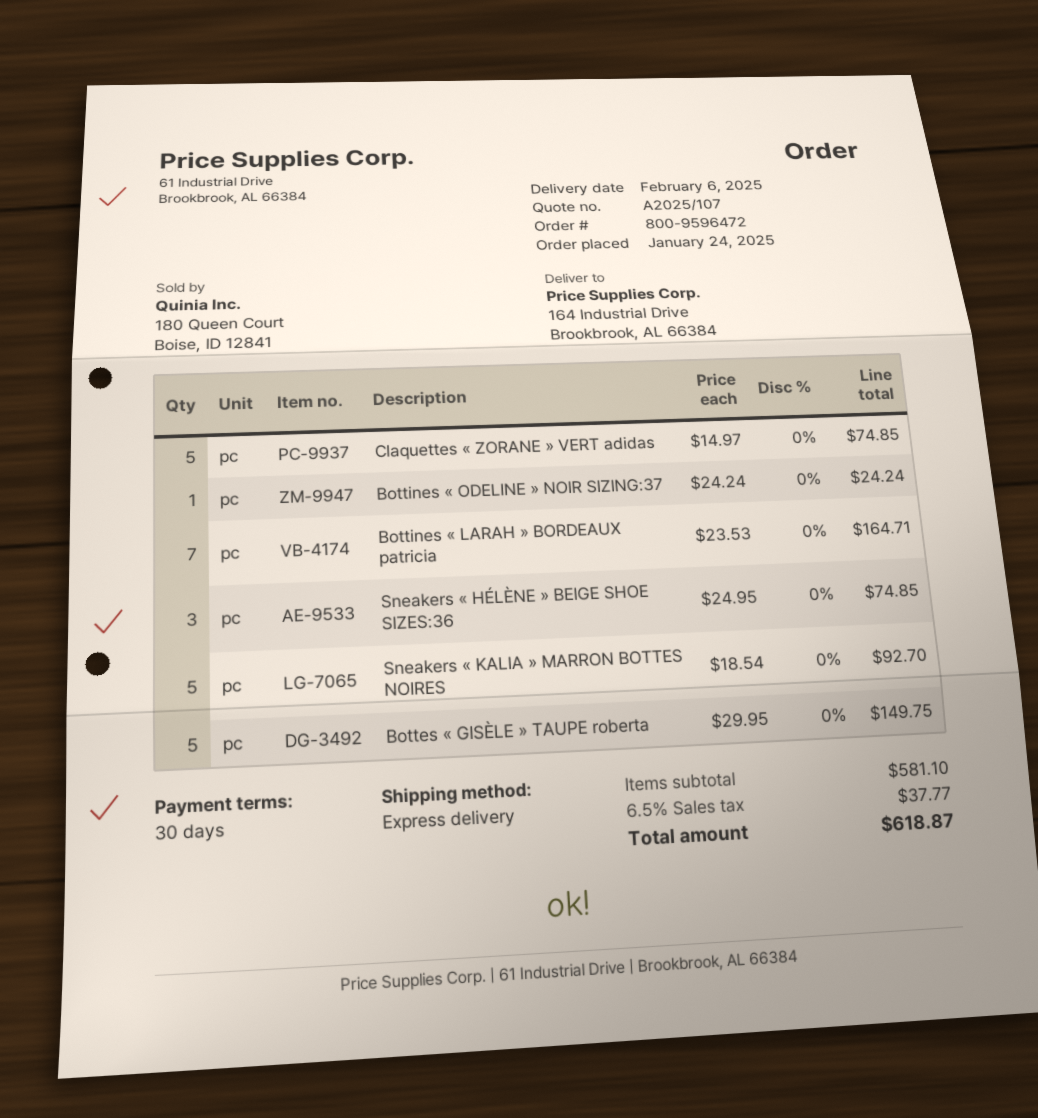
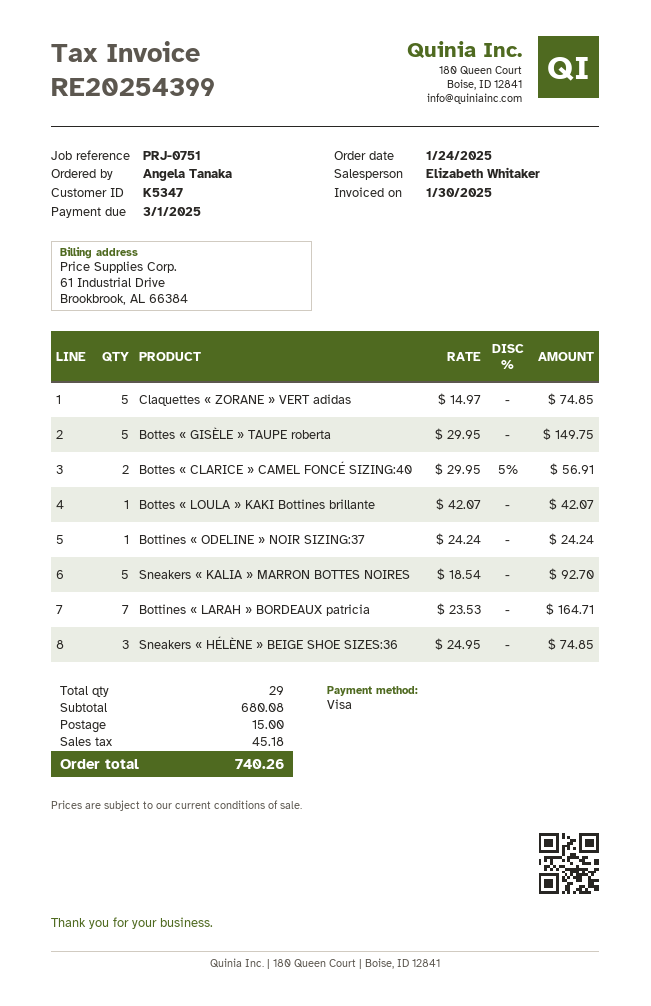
Bottes « CLARICE » CAMEL FONCÉ SIZING:40: none -> 2 x 29.95 - 5% = 56.91
Bottes « LOULA » KAKI Bottines brillante: none -> 1 x 42.07 = 42.07
subtotal: 581.10 -> 680.08
shipping: none -> 15.00
tax: 37.77 -> 45.18
total: 618.87 -> 740.26

